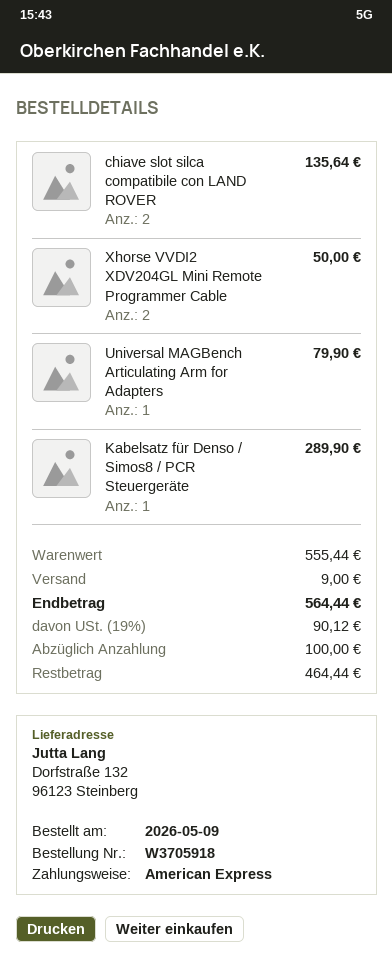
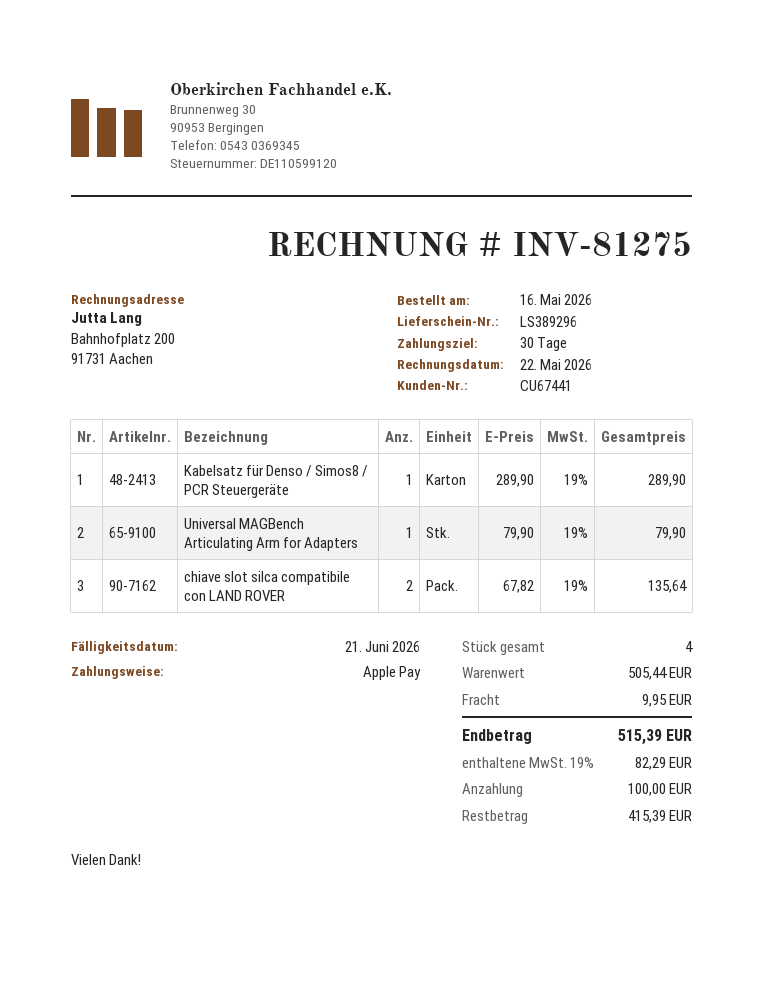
order date: 2026-05-09 -> 2026-05-16
payment method: American Express -> Apple Pay
Xhorse VVDI2 XDV204GL Mini Remote Programmer Cable: 2 for 50.00 -> none
subtotal: 555.44 -> 505.44
shipping: 9.00 -> 9.95
tax: 19% = 90.12 -> 19% = 82.29
total: 564.44 -> 515.39
balance: 464.44 -> 415.39

